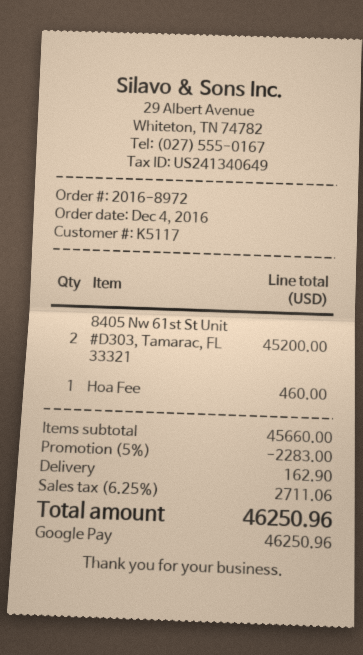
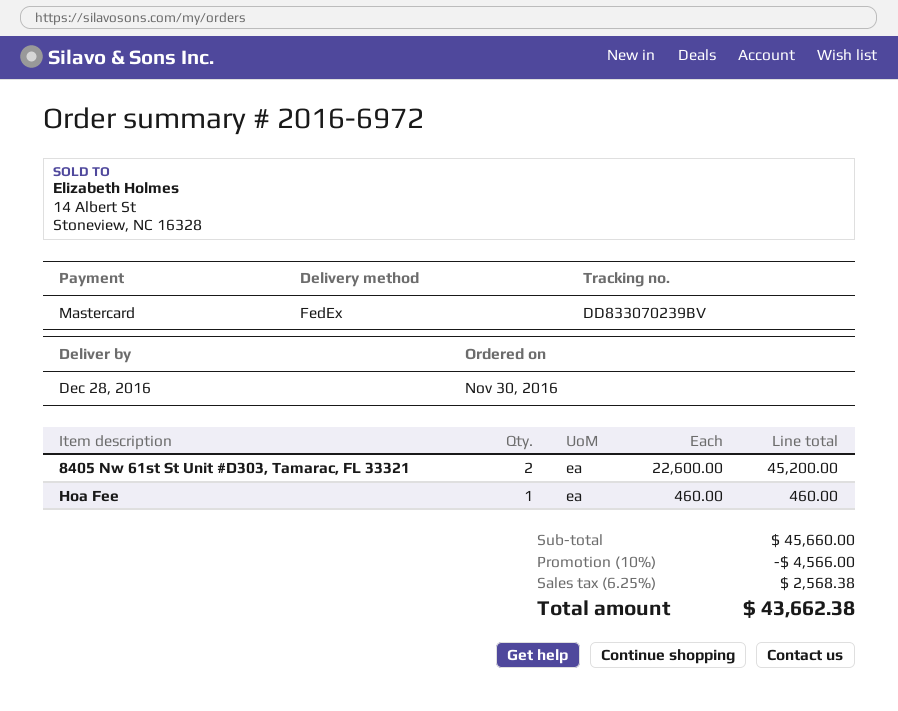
order number: 2016-8972 -> 2016-6972
order date: 2016-12-04 -> 2016-11-30
payment method: Google Pay -> Mastercard
discount: 5% = 2283.00 -> 10% = 4566.00
shipping: 162.90 -> none
tax: 6.25% = 2711.06 -> 6.25% = 2568.38
total: 46250.96 -> 43662.38

